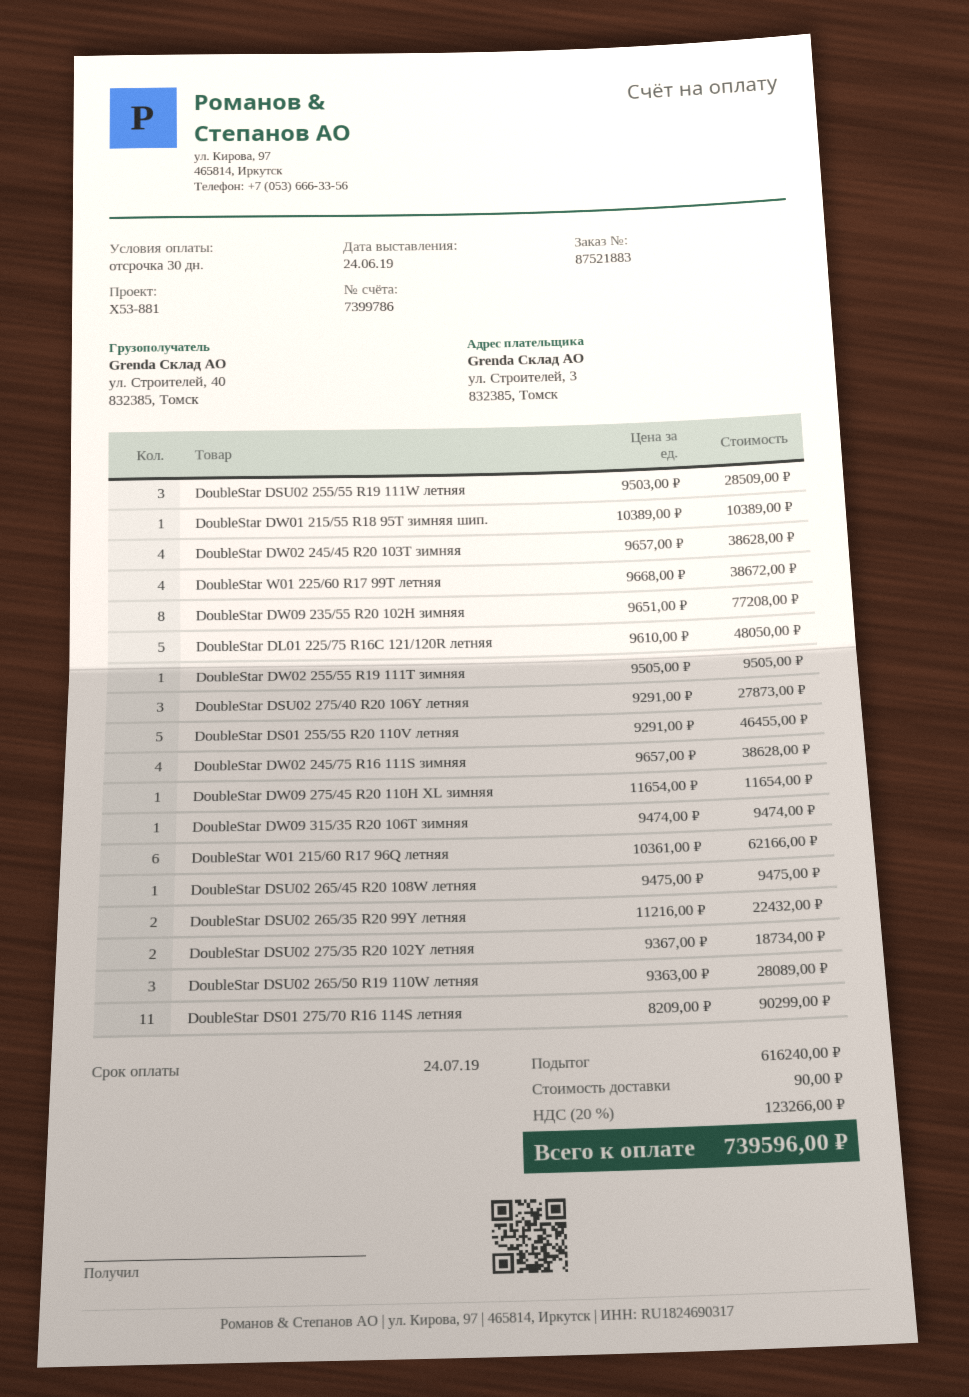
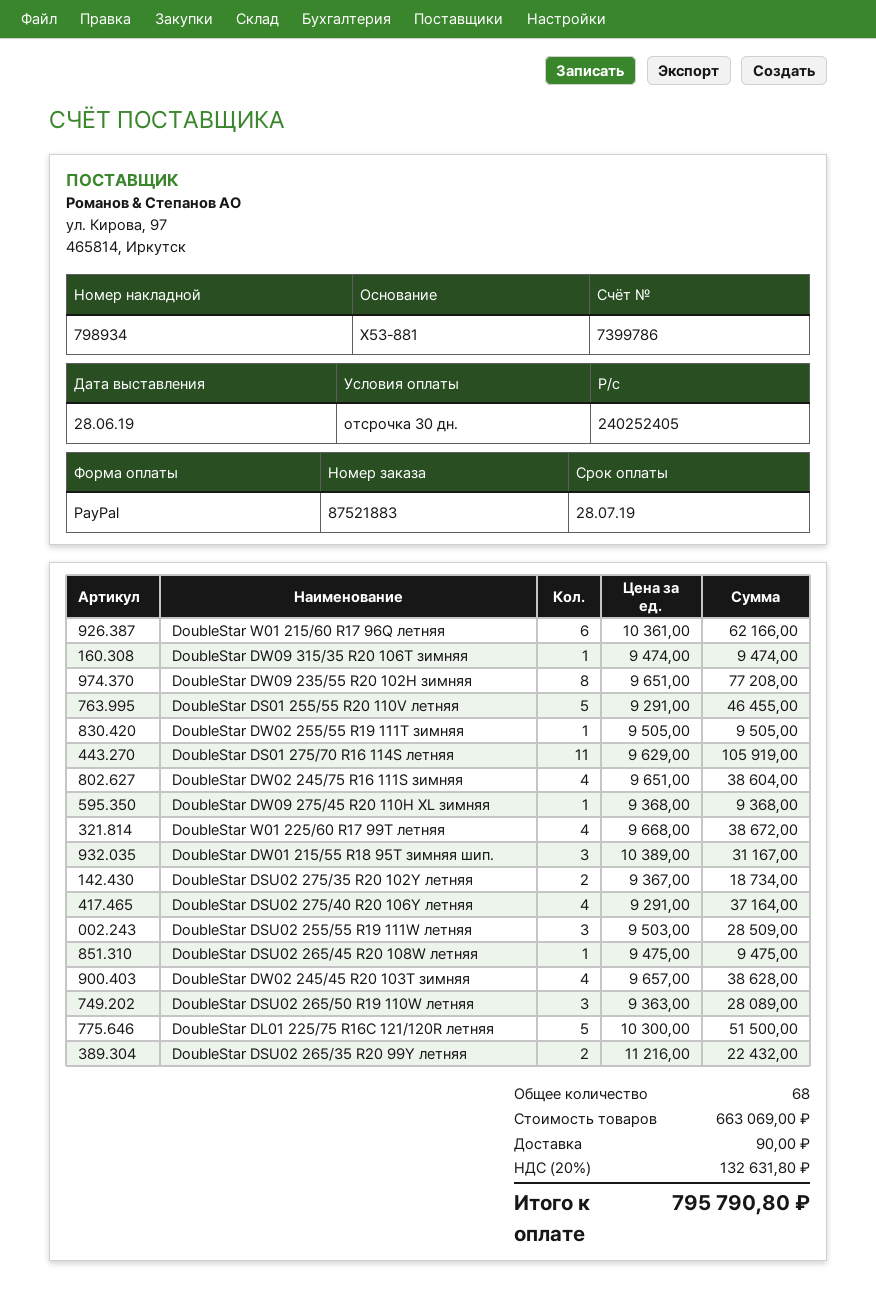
invoice date: 2019-06-24 -> 2019-06-28
due date: 2019-07-24 -> 2019-07-28
DoubleStar DW01 215/55 R18 95T зимняя шип.: 1 x 10389.00 = 10389.00 -> 3 x 10389.00 = 31167.00
DoubleStar DL01 225/75 R16C 121/120R летняя: 5 x 9610.00 = 48050.00 -> 5 x 10300.00 = 51500.00
DoubleStar DSU02 275/40 R20 106Y летняя: 3 x 9291.00 = 27873.00 -> 4 x 9291.00 = 37164.00
DoubleStar DW02 245/75 R16 111S зимняя: 4 x 9657.00 = 38628.00 -> 4 x 9651.00 = 38604.00
DoubleStar DW09 275/45 R20 110H XL зимняя: 1 x 11654.00 = 11654.00 -> 1 x 9368.00 = 9368.00
DoubleStar DS01 275/70 R16 114S летняя: 11 x 8209.00 = 90299.00 -> 11 x 9629.00 = 105919.00
subtotal: 616240.00 -> 663069.00
tax: 20% = 123266.00 -> 20% = 132631.80
total: 739596.00 -> 795790.80

